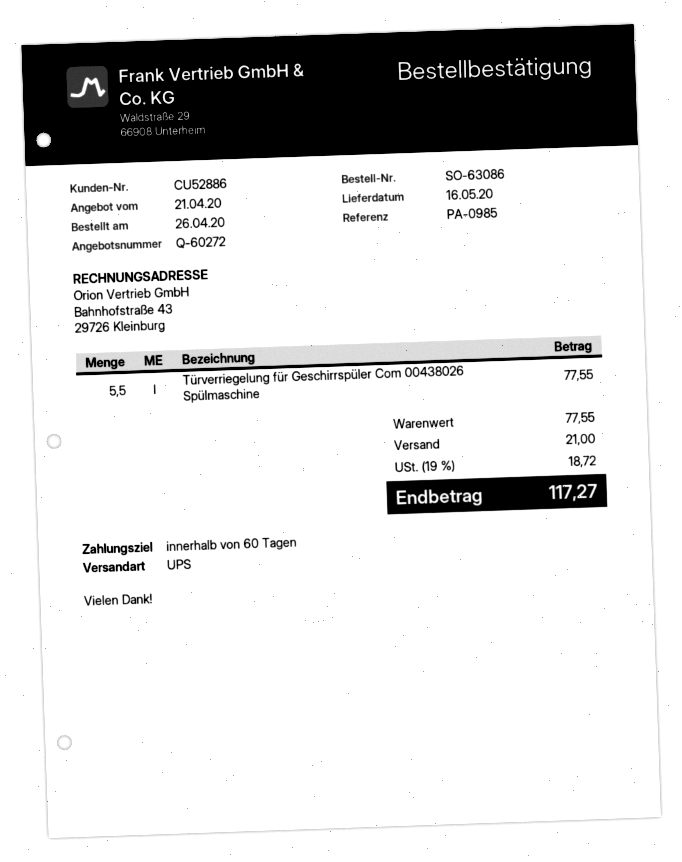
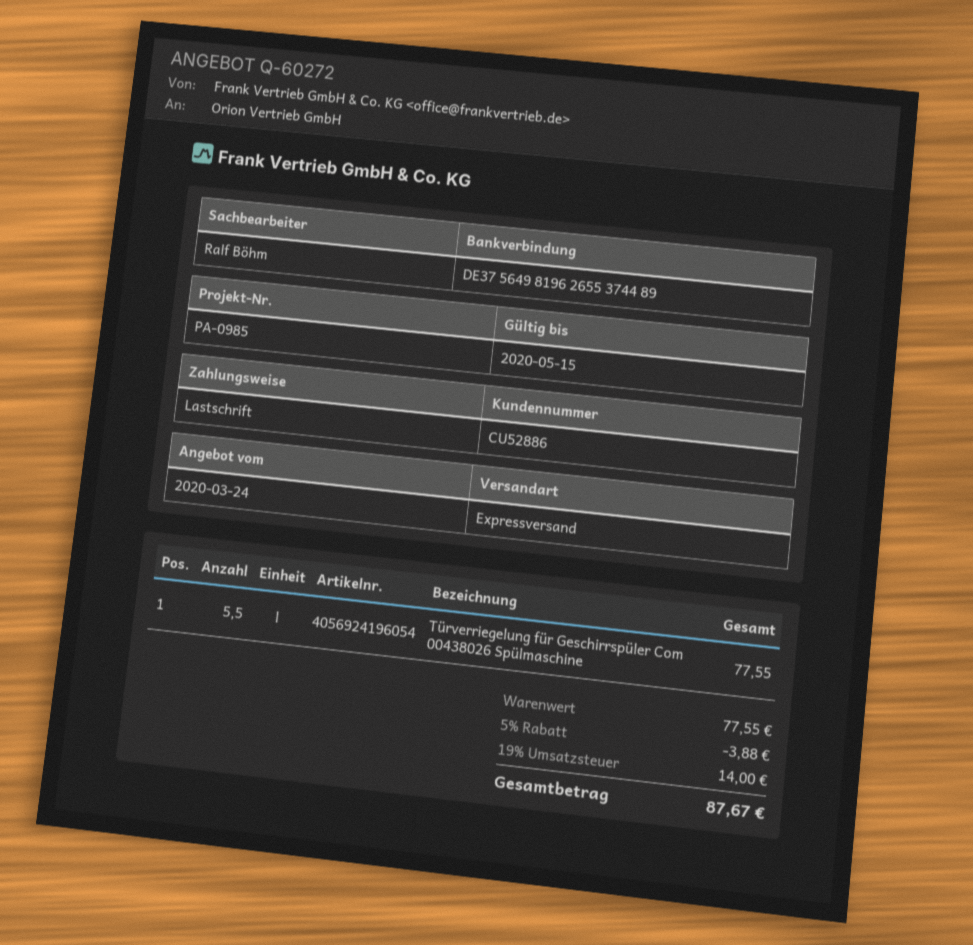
quote date: 2020-04-21 -> 2020-03-24
shipping method: UPS -> express
discount: none -> 5% = 3.88
shipping: 21.00 -> none
tax: 19% = 18.72 -> 19% = 14.00
total: 117.27 -> 87.67

